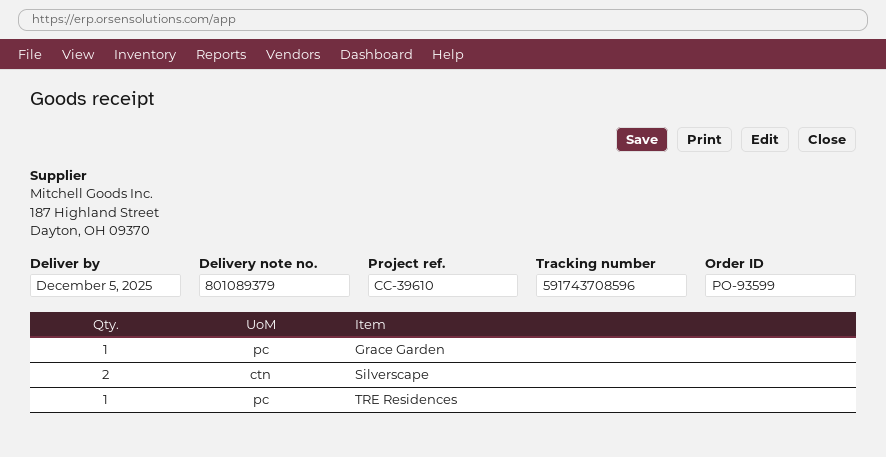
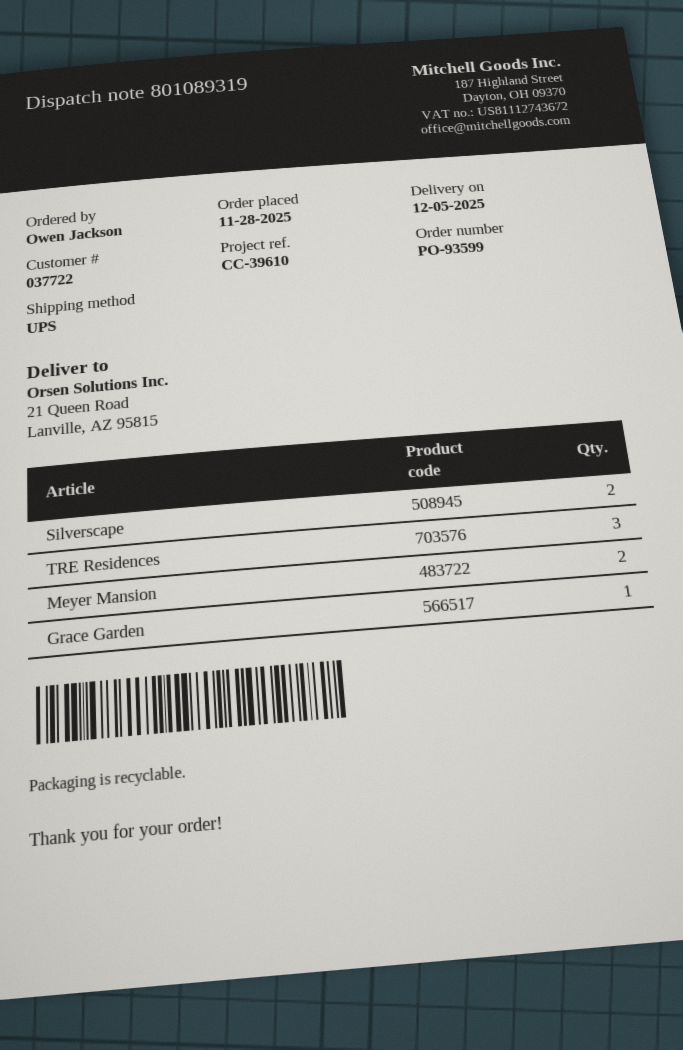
delivery note number: 801089379 -> 801089319
TRE Residences: 1 -> 3
Meyer Mansion: none -> 2

